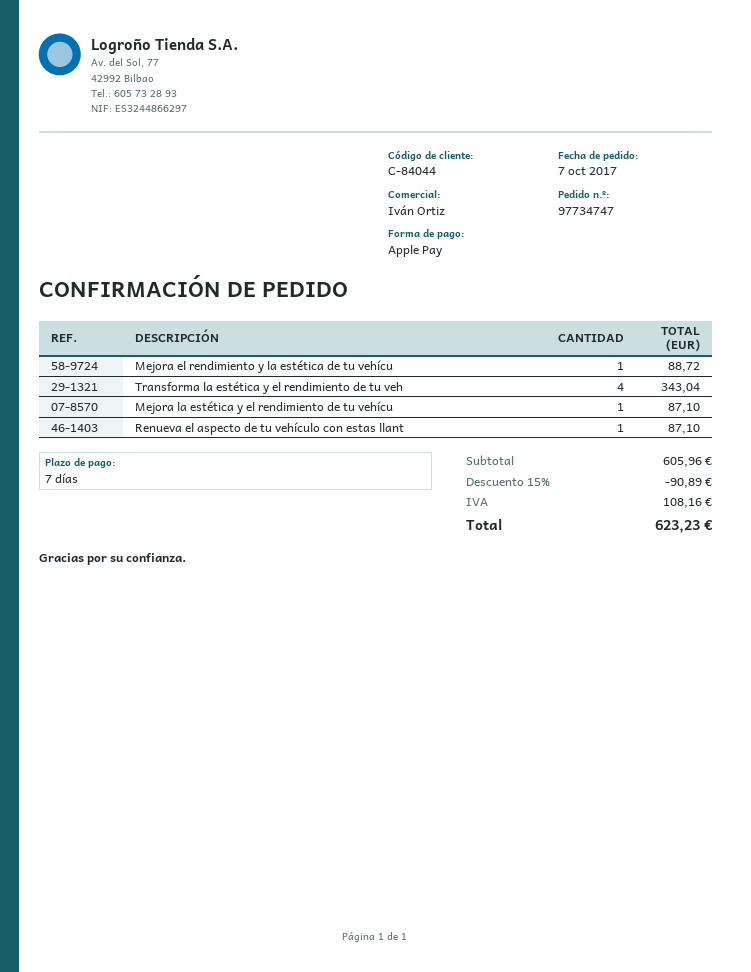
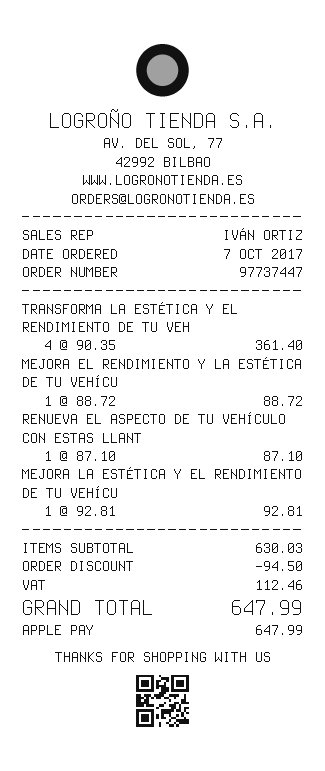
order number: 97734747 -> 97737447
Transforma la estética y el rendimiento de tu veh: 4 for 343.04 -> 4 for 361.40
Mejora la estética y el rendimiento de tu vehícu: 1 for 87.10 -> 1 for 92.81
subtotal: 605.96 -> 630.03
discount: 90.89 -> 94.50
tax: 108.16 -> 112.46
total: 623.23 -> 647.99

